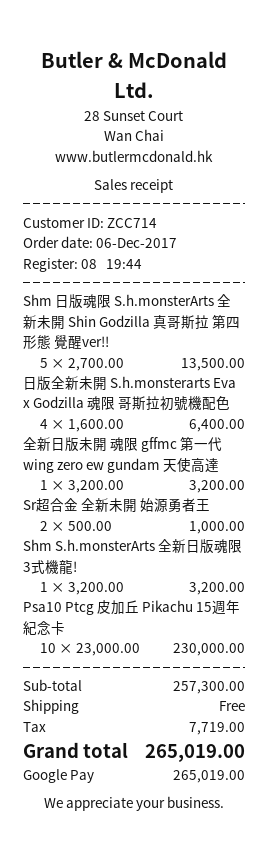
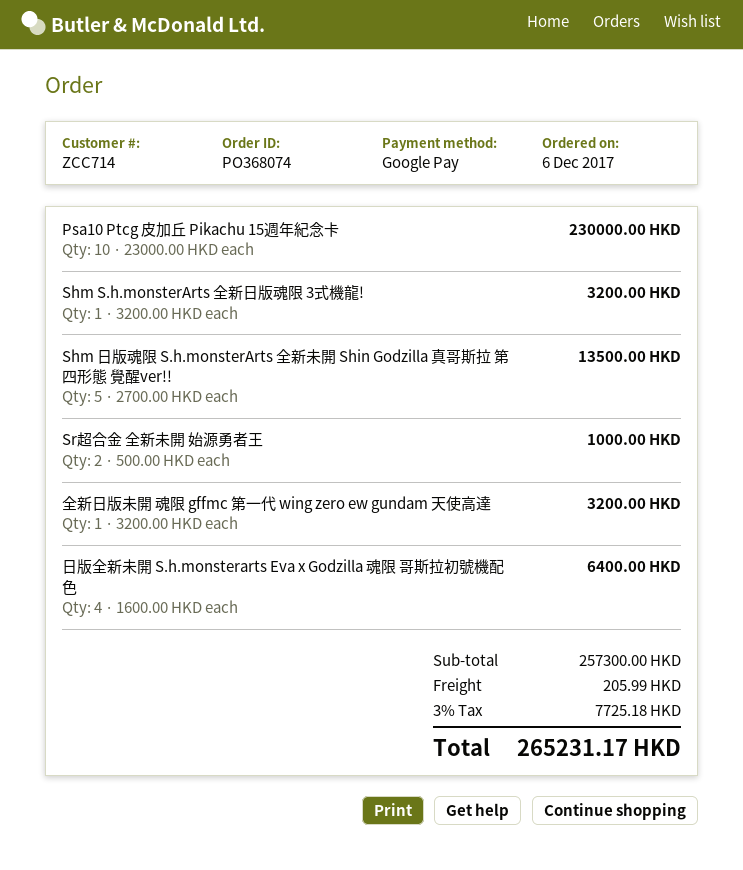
shipping: 0.00 -> 205.99
tax: 7719.00 -> 7725.18
total: 265019.00 -> 265231.17

